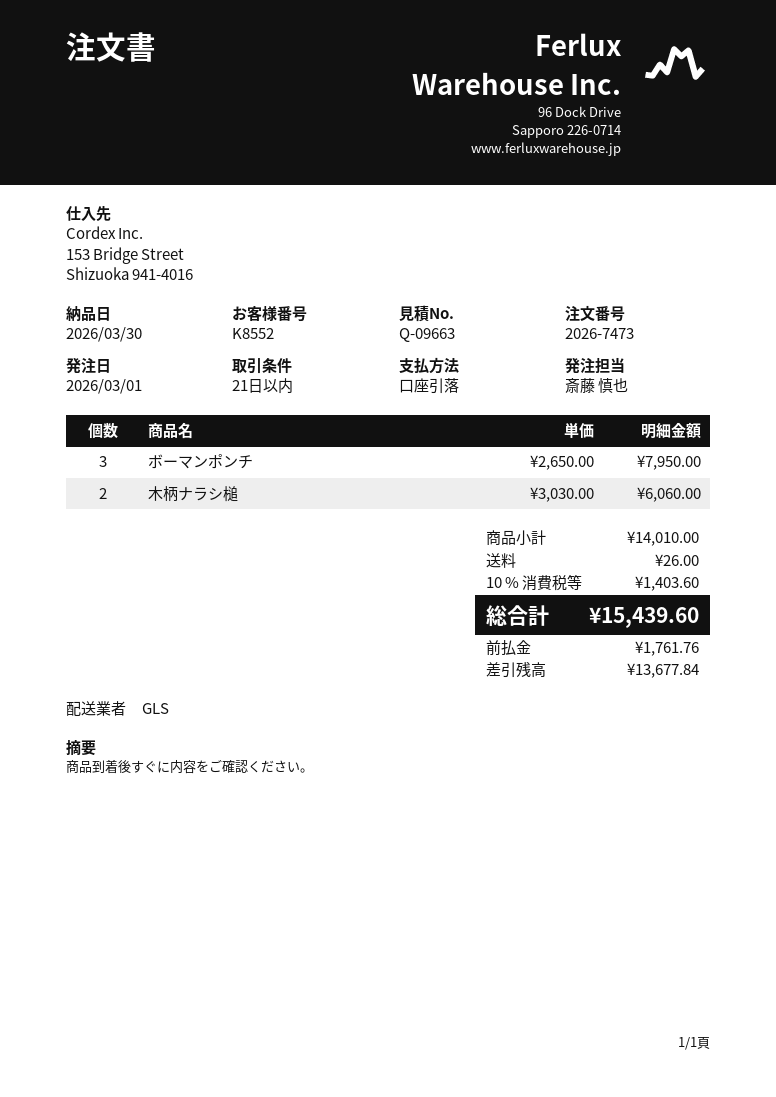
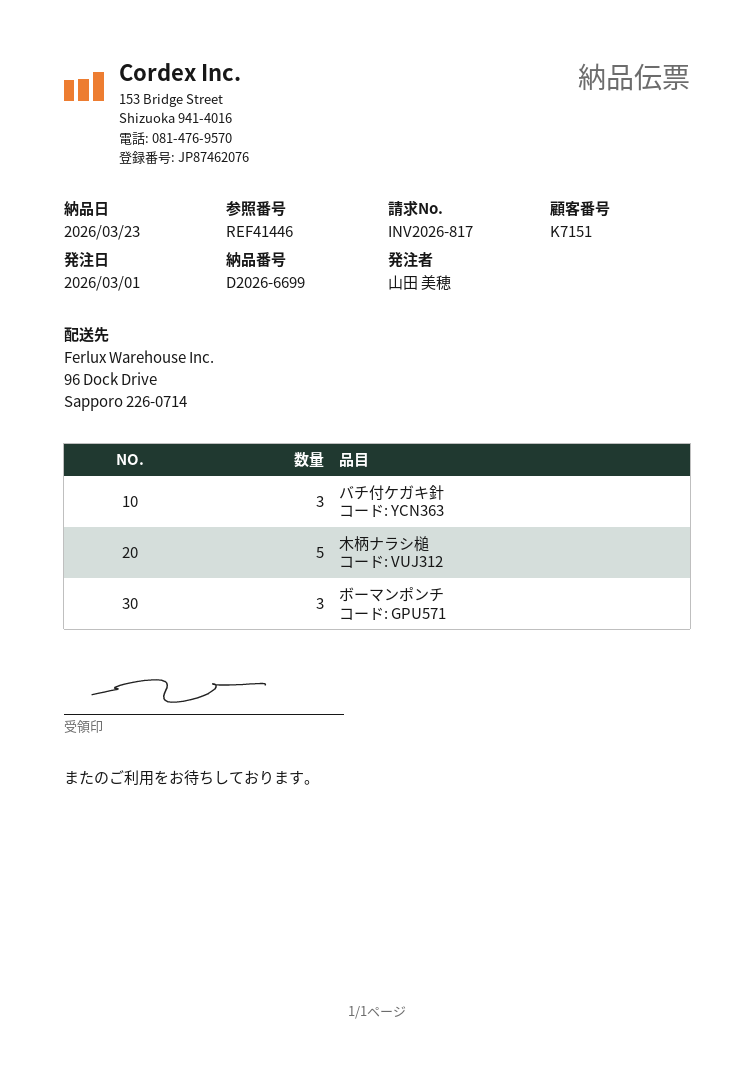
delivery date: 2026-03-30 -> 2026-03-23
customer number: K8552 -> K7151
ordered by: 斎藤 慎也 -> 山田 美穂
木柄ナラシ槌: 2 -> 5
バチ付ケガキ針: none -> 3

